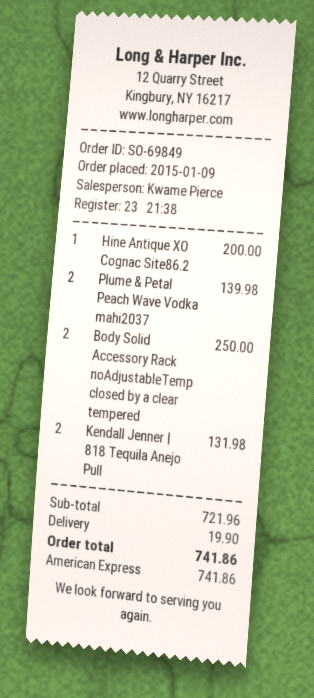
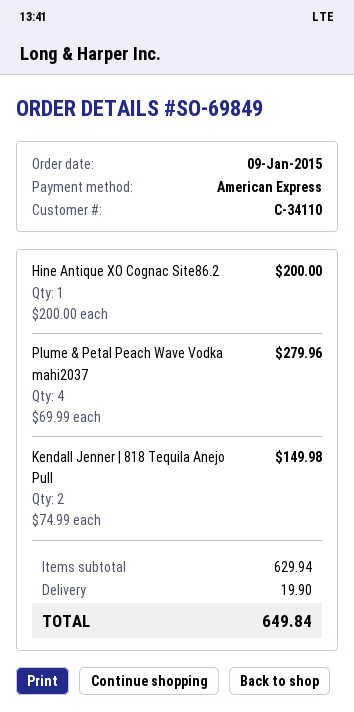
Plume & Petal Peach Wave Vodka mahi2037: 2 for 139.98 -> 4 for 279.96
Body Solid Accessory Rack noAdjustableTemp closed by a clear tempered: 2 for 250.00 -> none
Kendall Jenner | 818 Tequila Anejo Pull: 2 for 131.98 -> 2 for 149.98
subtotal: 721.96 -> 629.94
total: 741.86 -> 649.84

